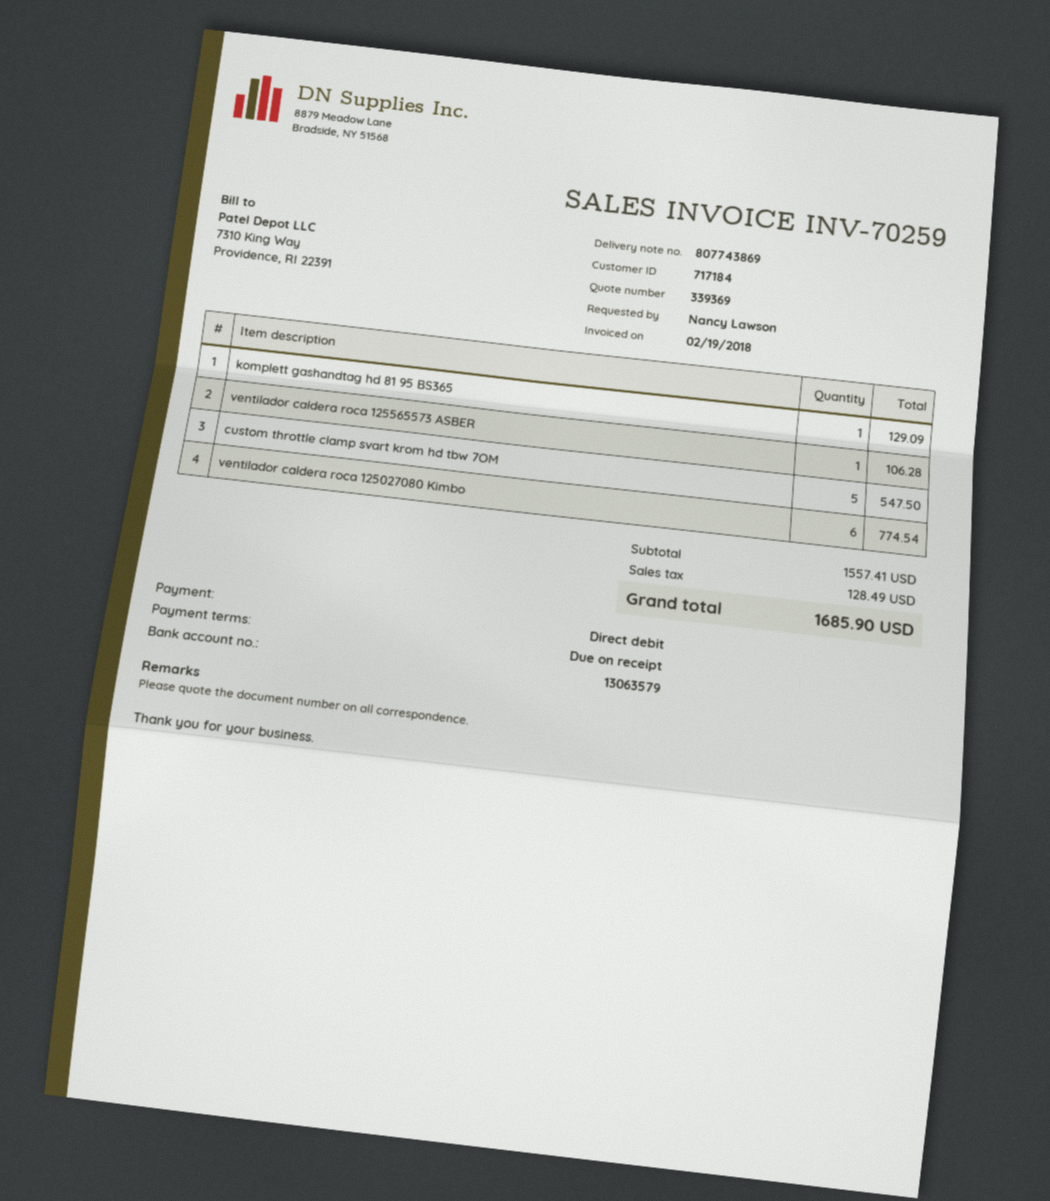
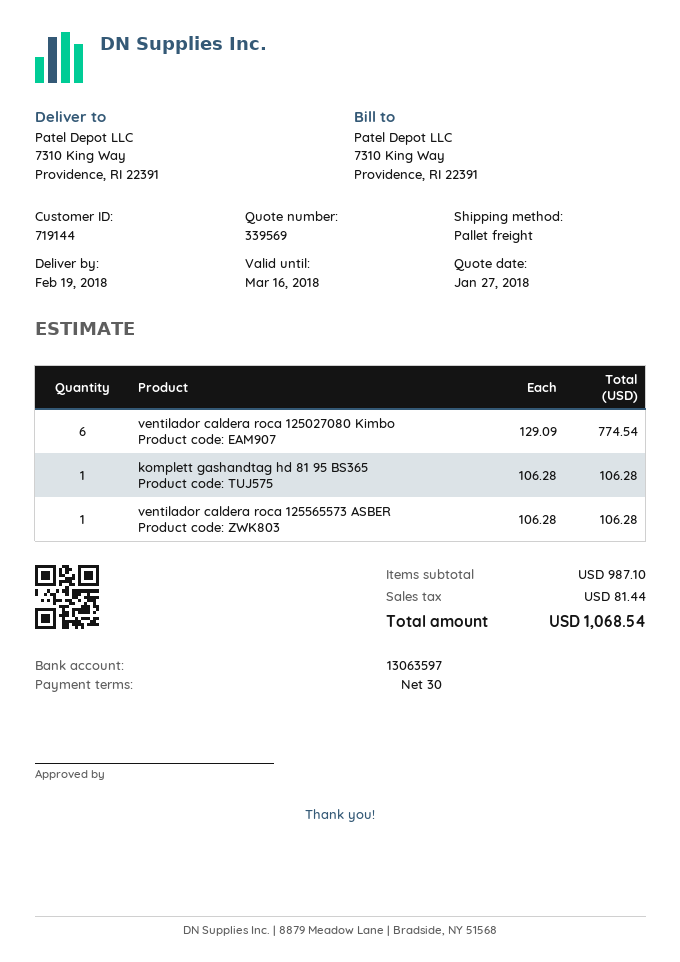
quote number: 339369 -> 339569
payment terms: on receipt -> 30 days
customer number: 717184 -> 719144
bank account: 13063579 -> 13063597
komplett gashandtag hd 81 95 BS365: 1 for 129.09 -> 1 for 106.28
custom throttle clamp svart krom hd tbw 7OM: 5 for 547.50 -> none
subtotal: 1557.41 -> 987.10
tax: 128.49 -> 81.44
total: 1685.90 -> 1068.54

